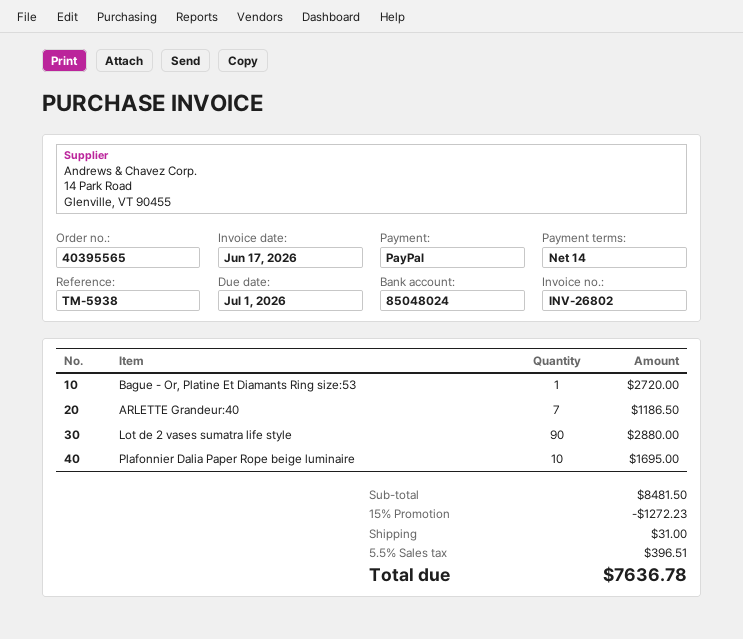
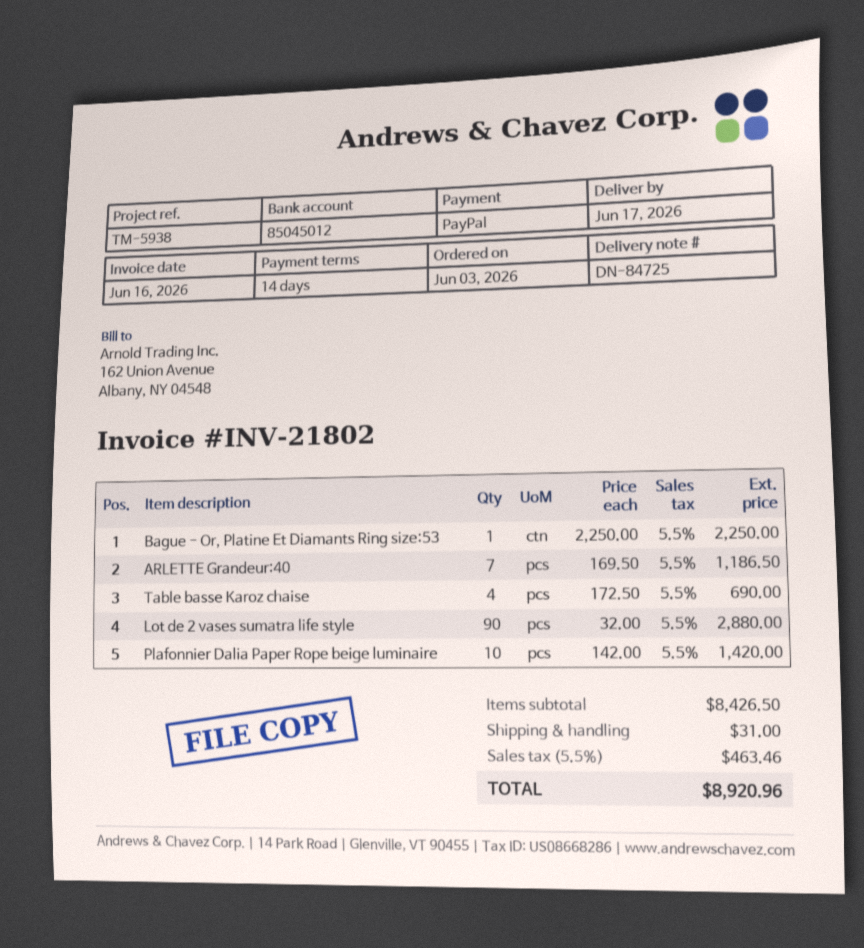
invoice number: INV-26802 -> INV-21802
invoice date: 2026-06-17 -> 2026-06-16
bank account: 85048024 -> 85045012
Bague - Or, Platine Et Diamants Ring size:53: 1 for 2720.00 -> 1 for 2250.00
Plafonnier Dalia Paper Rope beige luminaire: 10 for 1695.00 -> 10 for 1420.00
Table basse Karoz chaise: none -> 4 for 690.00
subtotal: 8481.50 -> 8426.50
discount: 15% = 1272.23 -> none
tax: 5.5% = 396.51 -> 5.5% = 463.46
total: 7636.78 -> 8920.96

